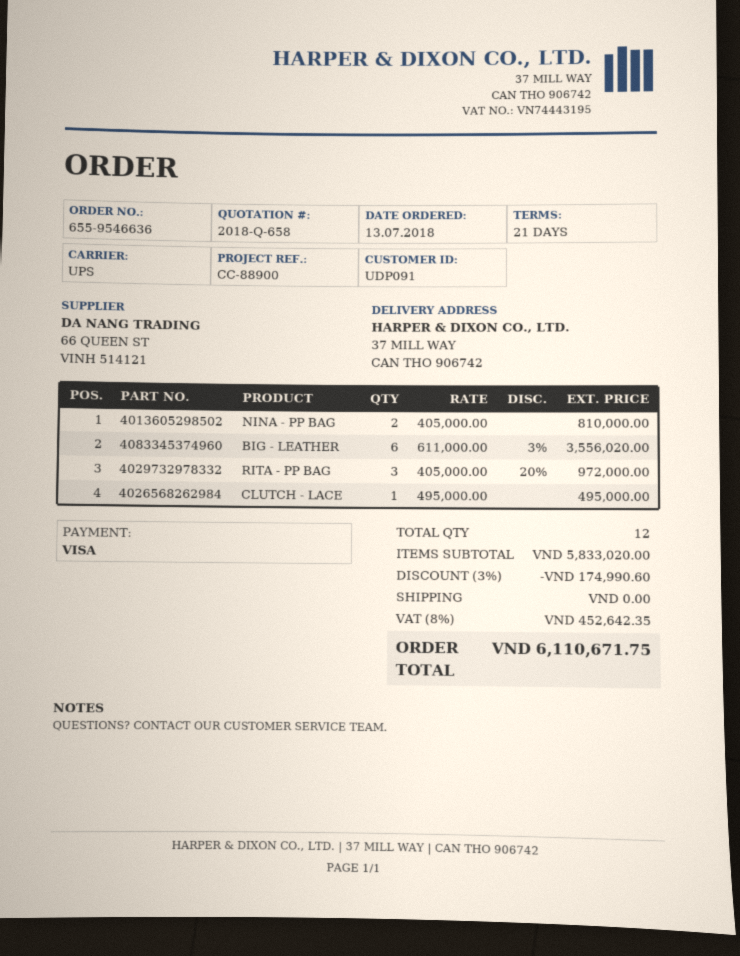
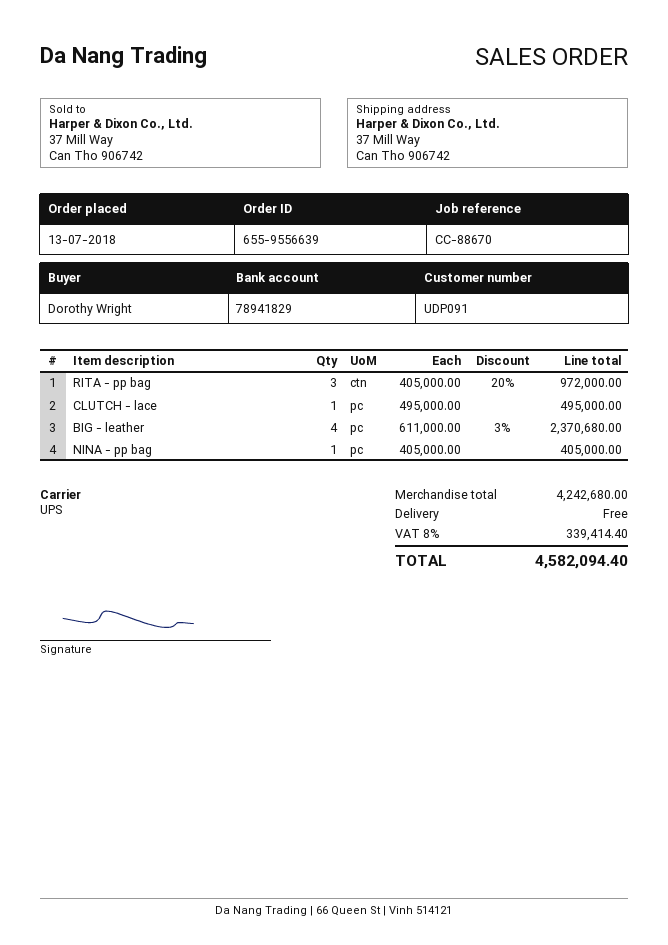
order number: 655-9546636 -> 655-9556639
reference: CC-88900 -> CC-88670
NINA - PP BAG: 2 x 405000.00 = 810000.00 -> 1 x 405000.00 = 405000.00
BIG - LEATHER: 6 x 611000.00 - 3% = 3556020.00 -> 4 x 611000.00 - 3% = 2370680.00
subtotal: 5833020.00 -> 4242680.00
discount: 3% = 174990.60 -> none
tax: 8% = 452642.35 -> 8% = 339414.40
total: 6110671.75 -> 4582094.40

